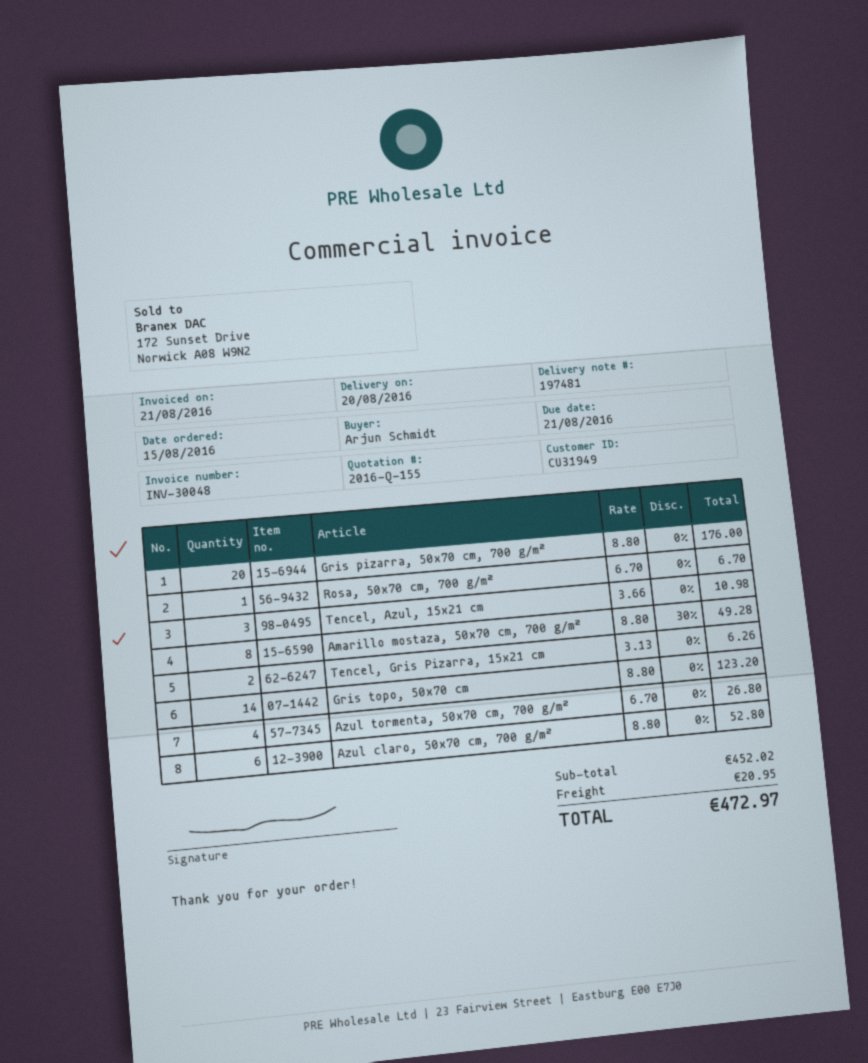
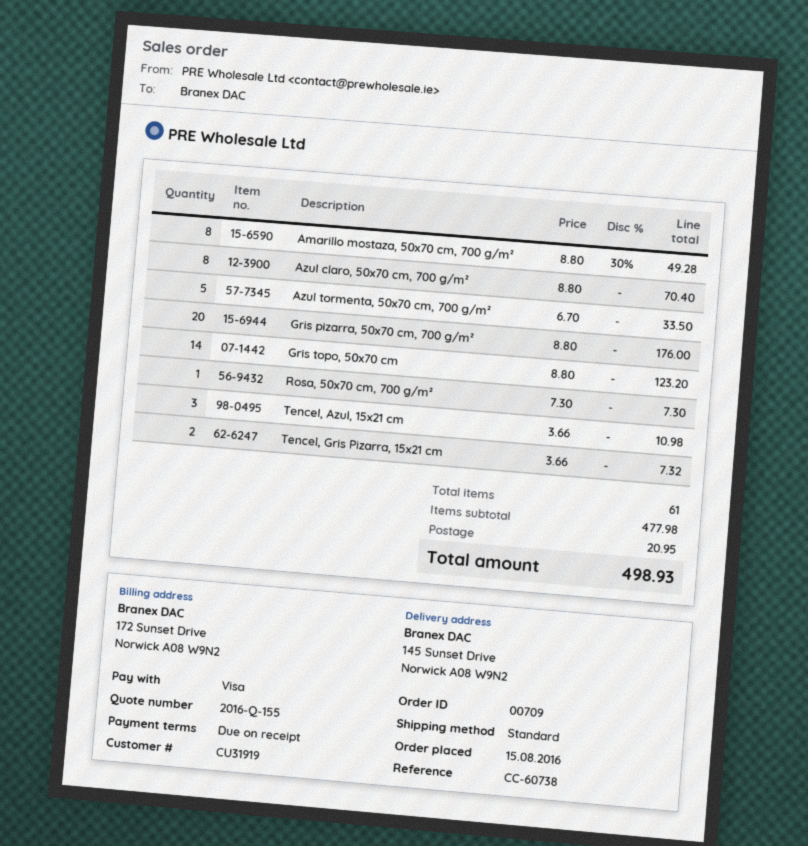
customer number: CU31949 -> CU31919
Rosa, 50x70 cm, 700 g/m²: 1 x 6.70 = 6.70 -> 1 x 7.30 = 7.30
Tencel, Gris Pizarra, 15x21 cm: 2 x 3.13 = 6.26 -> 2 x 3.66 = 7.32
Azul tormenta, 50x70 cm, 700 g/m²: 4 x 6.70 = 26.80 -> 5 x 6.70 = 33.50
Azul claro, 50x70 cm, 700 g/m²: 6 x 8.80 = 52.80 -> 8 x 8.80 = 70.40
subtotal: 452.02 -> 477.98
total: 472.97 -> 498.93

